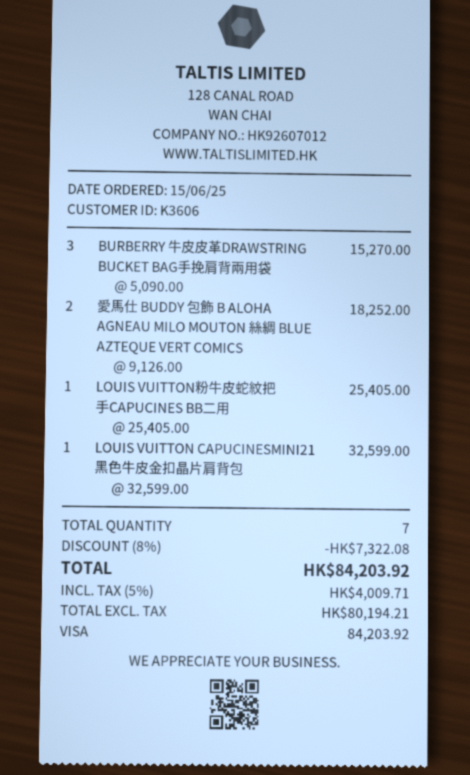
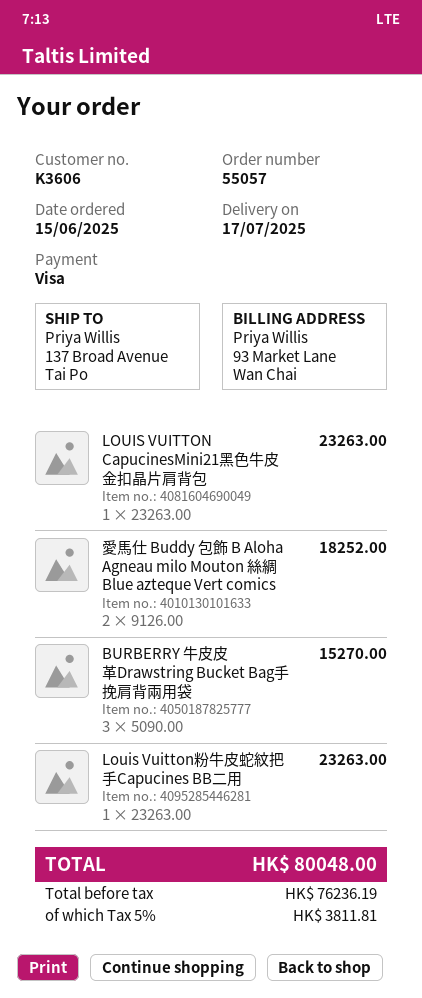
LOUIS VUITTON粉牛皮蛇紋把手CAPUCINES BB二用: 1 x 25405.00 = 25405.00 -> 1 x 23263.00 = 23263.00
LOUIS VUITTON CAPUCINESMINI21黑色牛皮金扣晶片肩背包: 1 x 32599.00 = 32599.00 -> 1 x 23263.00 = 23263.00
discount: 8% = 7322.08 -> none
net: 80194.21 -> 76236.19
tax: 5% = 4009.71 -> 5% = 3811.81
total: 84203.92 -> 80048.00

